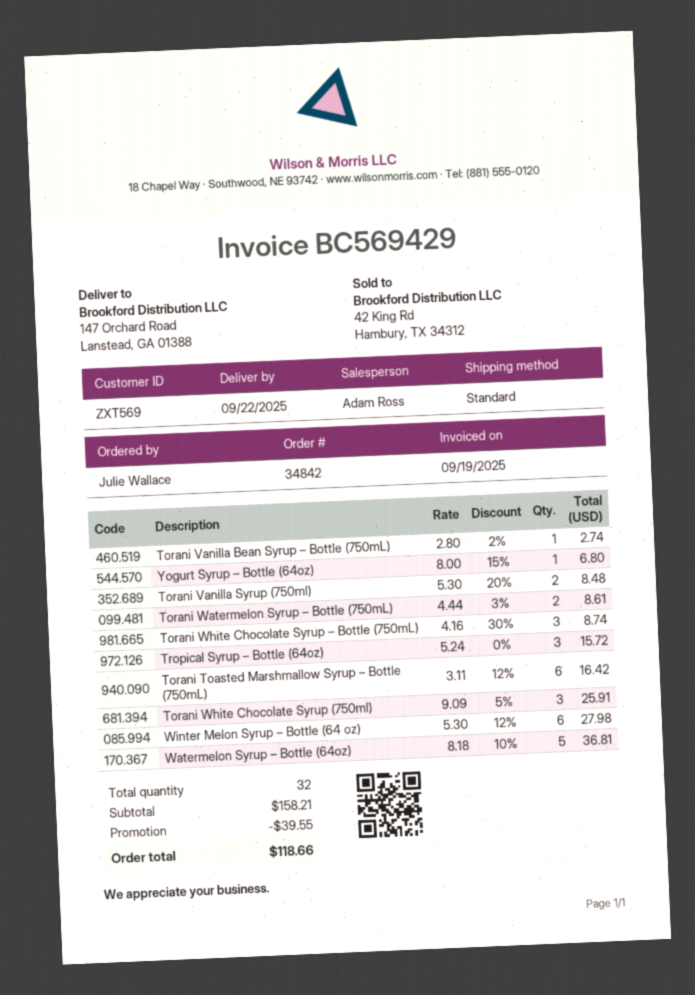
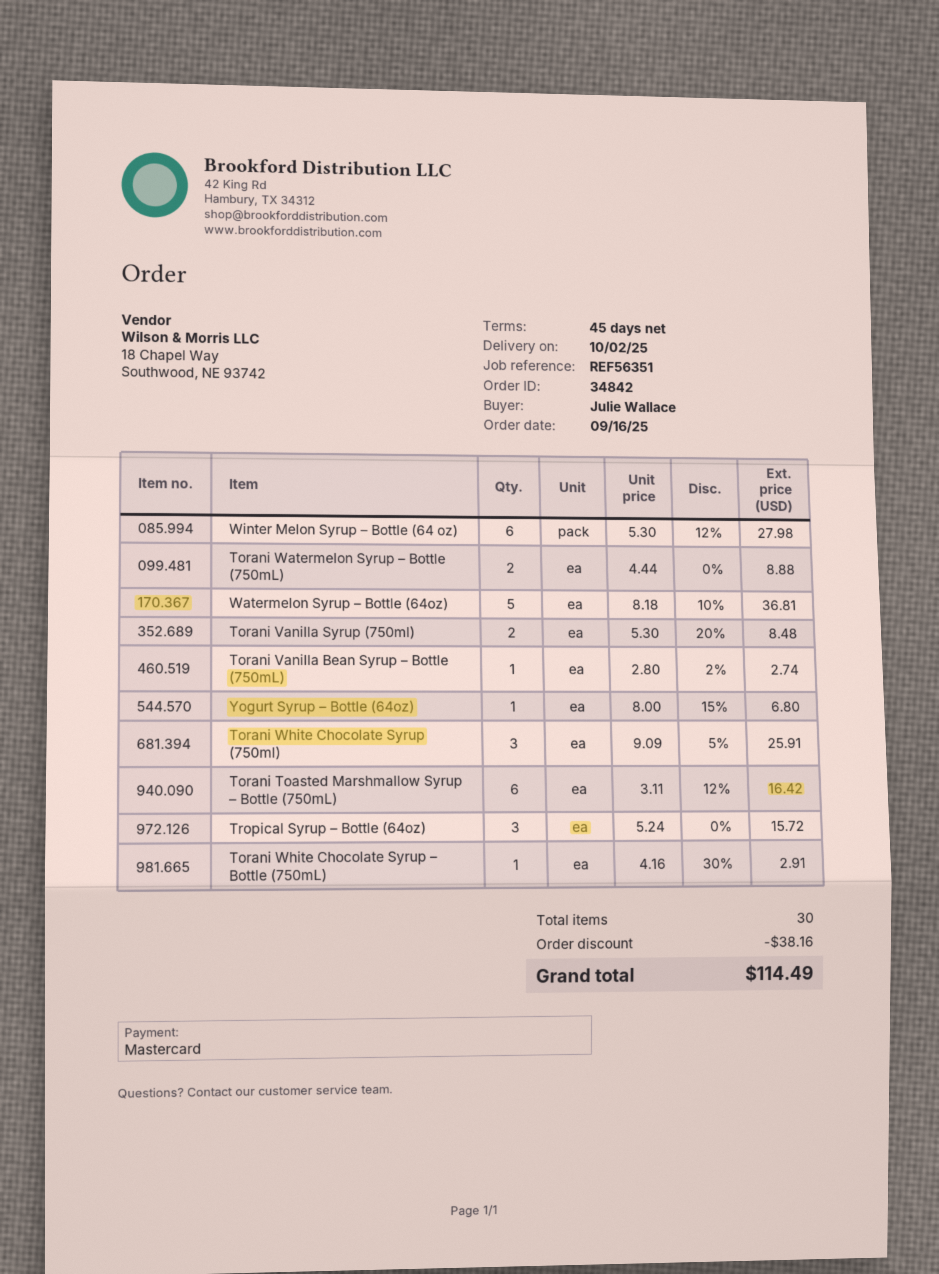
delivery date: 2025-09-22 -> 2025-10-02
Torani Watermelon Syrup – Bottle (750mL): 2 x 4.44 - 3% = 8.61 -> 2 x 4.44 = 8.88
Torani White Chocolate Syrup – Bottle (750mL): 3 x 4.16 - 30% = 8.74 -> 1 x 4.16 - 30% = 2.91
total quantity: 32 -> 30
discount: 39.55 -> 38.16
total: 118.66 -> 114.49

